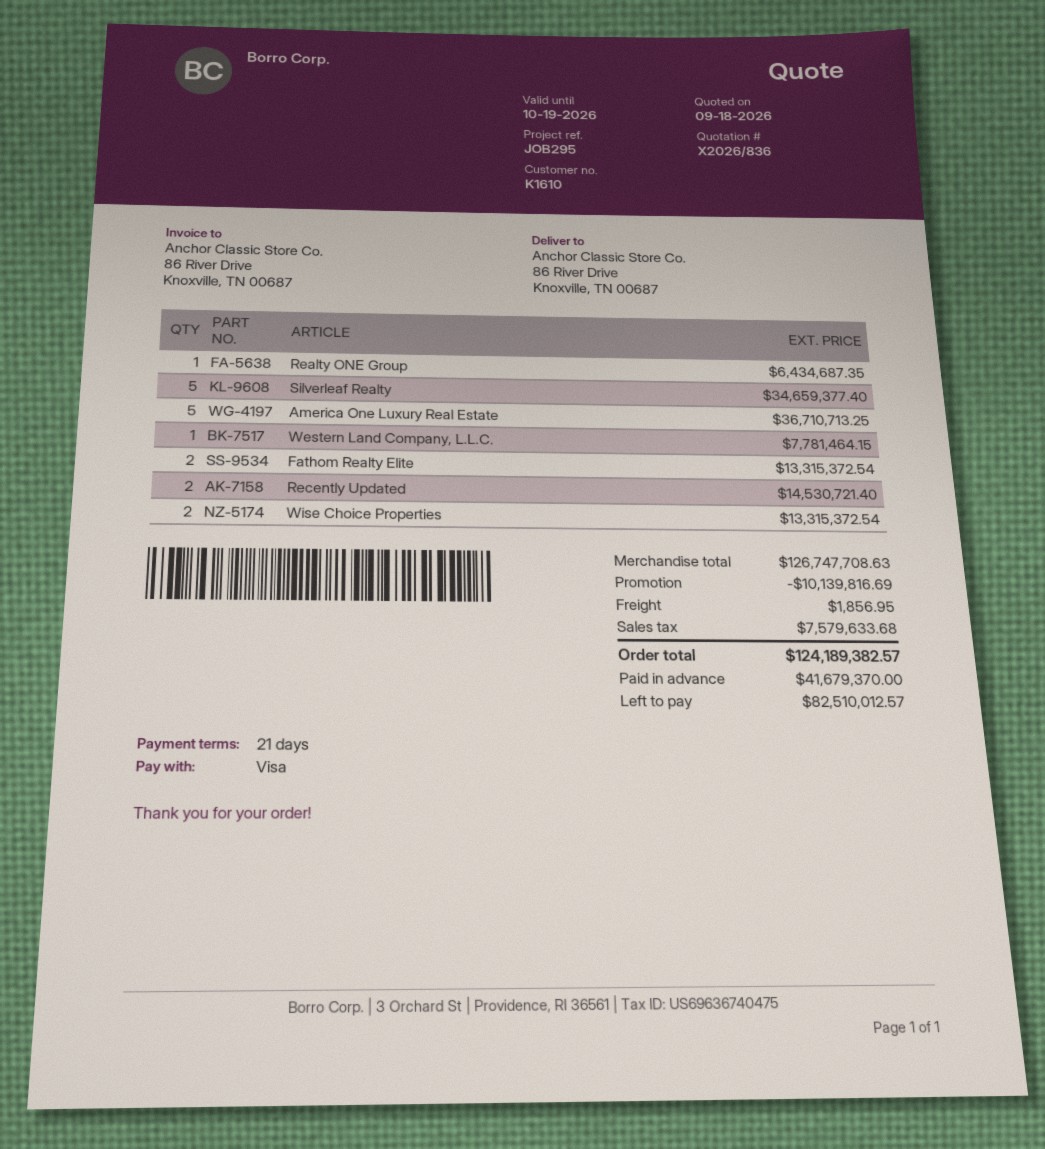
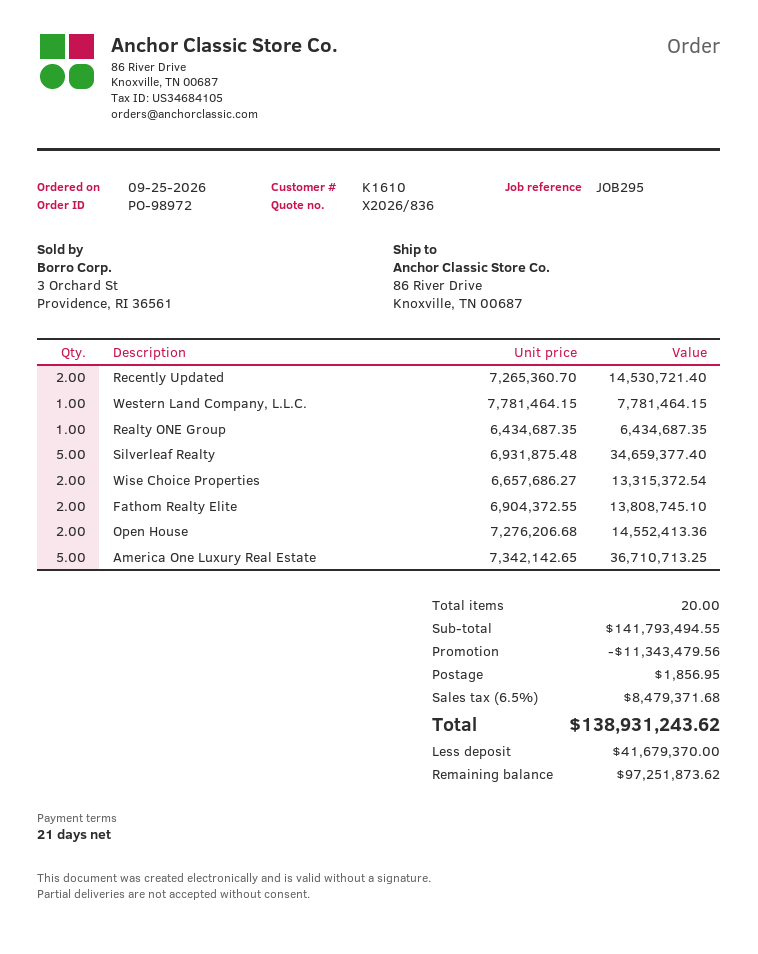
Fathom Realty Elite: 2 for 13315372.54 -> 2 for 13808745.10
Open House: none -> 2 for 14552413.36
subtotal: 126747708.63 -> 141793494.55
discount: 10139816.69 -> 11343479.56
tax: 7579633.68 -> 8479371.68
total: 124189382.57 -> 138931243.62
balance: 82510012.57 -> 97251873.62

